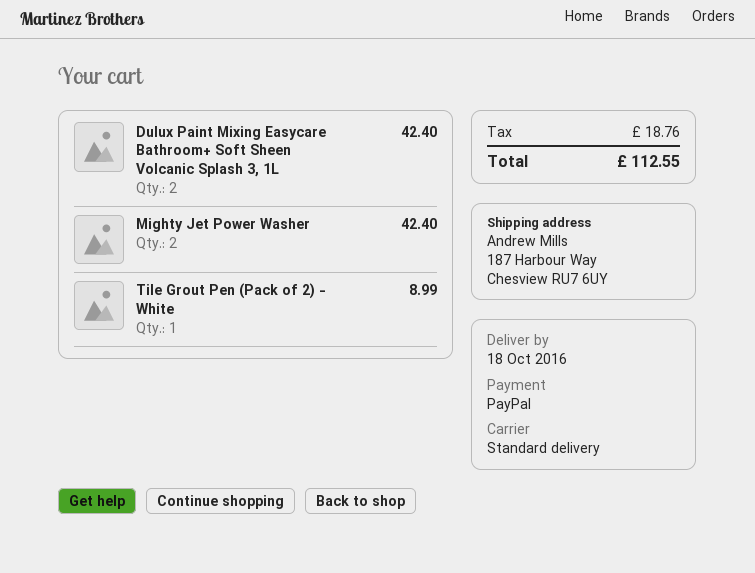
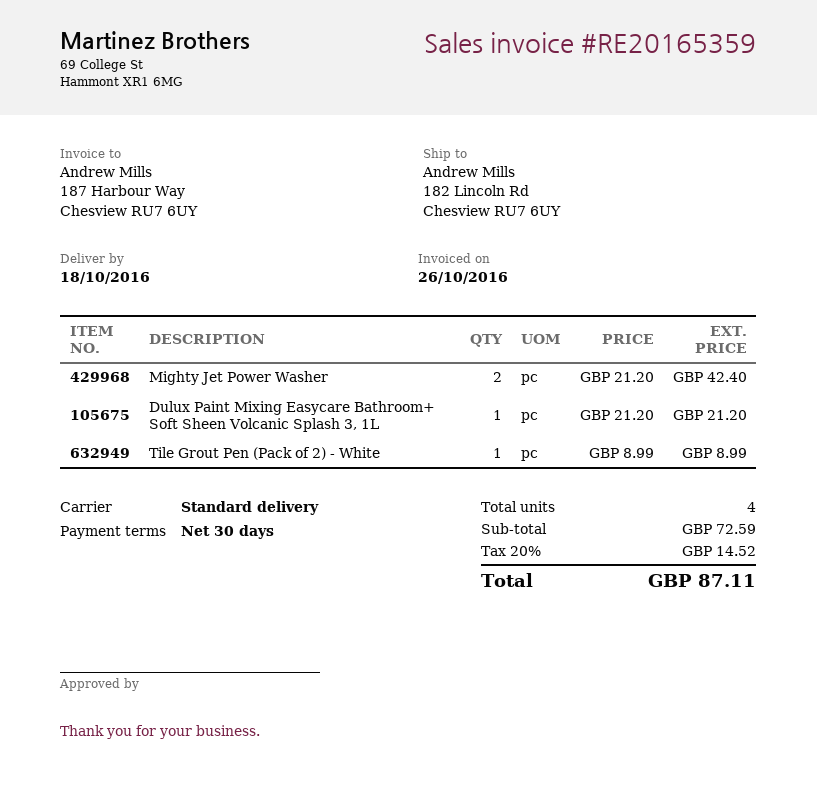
ship to: 187 Harbour Way, Chesview RU7 6UY -> 182 Lincoln Rd, Chesview RU7 6UY
Dulux Paint Mixing Easycare Bathroom+ Soft Sheen Volcanic Splash 3, 1L: 2 for 42.40 -> 1 for 21.20
tax: 18.76 -> 14.52
total: 112.55 -> 87.11

